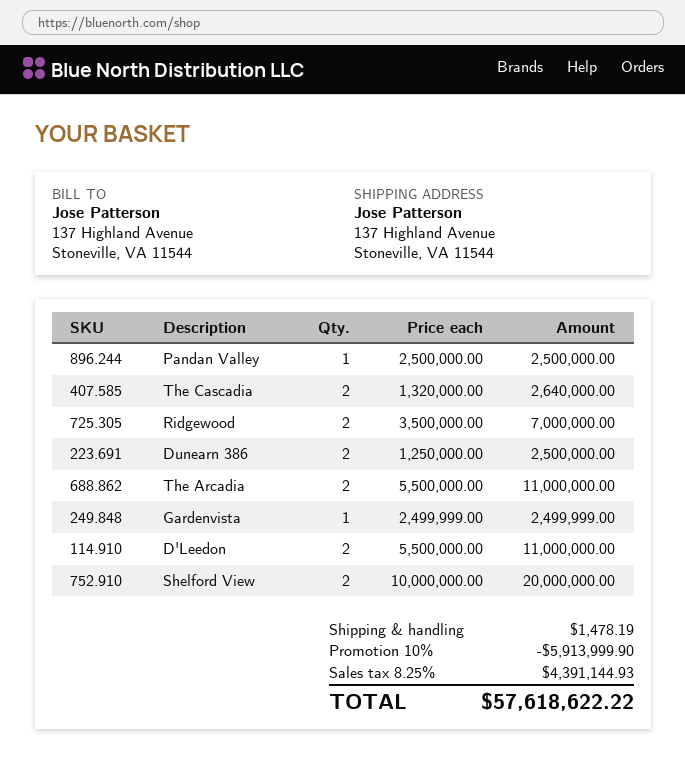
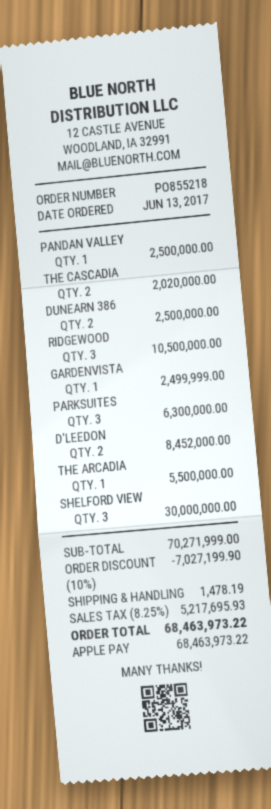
The Cascadia: 2 for 2640000.00 -> 2 for 2020000.00
Ridgewood: 2 for 7000000.00 -> 3 for 10500000.00
The Arcadia: 2 for 11000000.00 -> 1 for 5500000.00
D'Leedon: 2 for 11000000.00 -> 2 for 8452000.00
Shelford View: 2 for 20000000.00 -> 3 for 30000000.00
PARKSUITES: none -> 3 for 6300000.00
discount: 10% = 5913999.90 -> 10% = 7027199.90
tax: 8.25% = 4391144.93 -> 8.25% = 5217695.93
total: 57618622.22 -> 68463973.22

